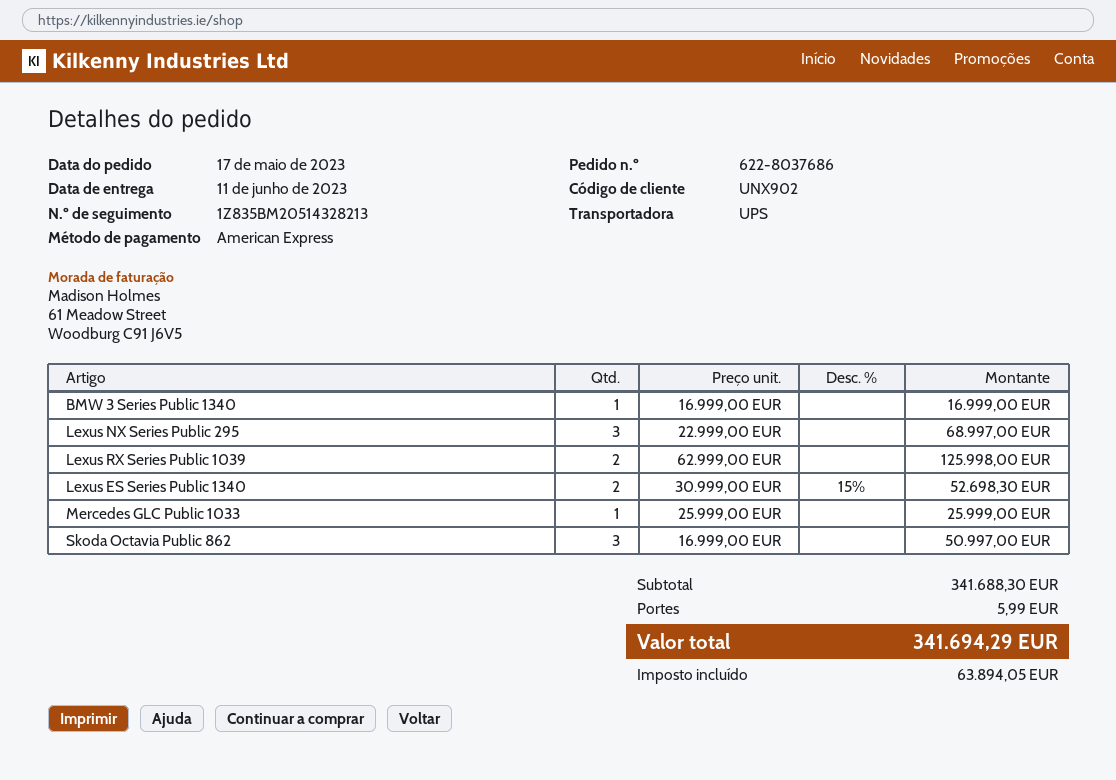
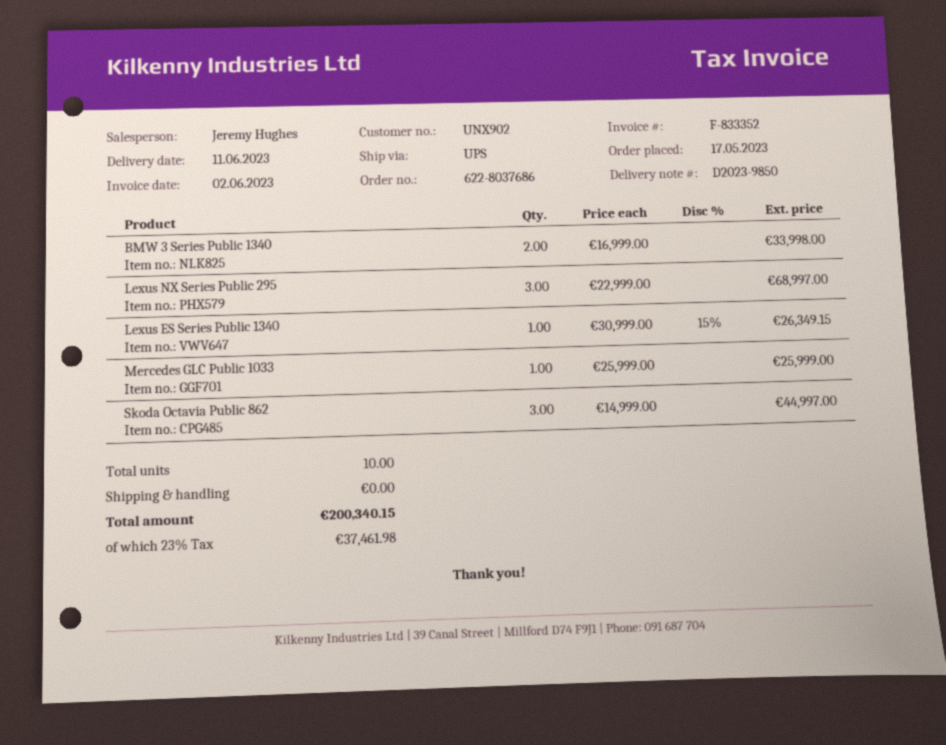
BMW 3 Series Public 1340: 1 x 16999.00 = 16999.00 -> 2 x 16999.00 = 33998.00
Lexus RX Series Public 1039: 2 x 62999.00 = 125998.00 -> none
Lexus ES Series Public 1340: 2 x 30999.00 - 15% = 52698.30 -> 1 x 30999.00 - 15% = 26349.15
Skoda Octavia Public 862: 3 x 16999.00 = 50997.00 -> 3 x 14999.00 = 44997.00
shipping: 5.99 -> 0.00
tax: 63894.05 -> 37461.98
total: 341694.29 -> 200340.15

